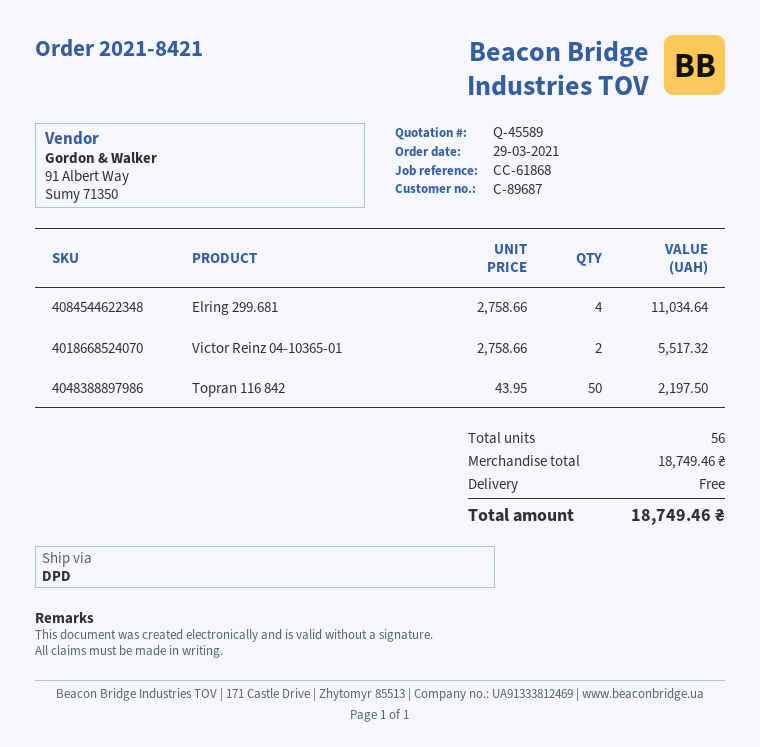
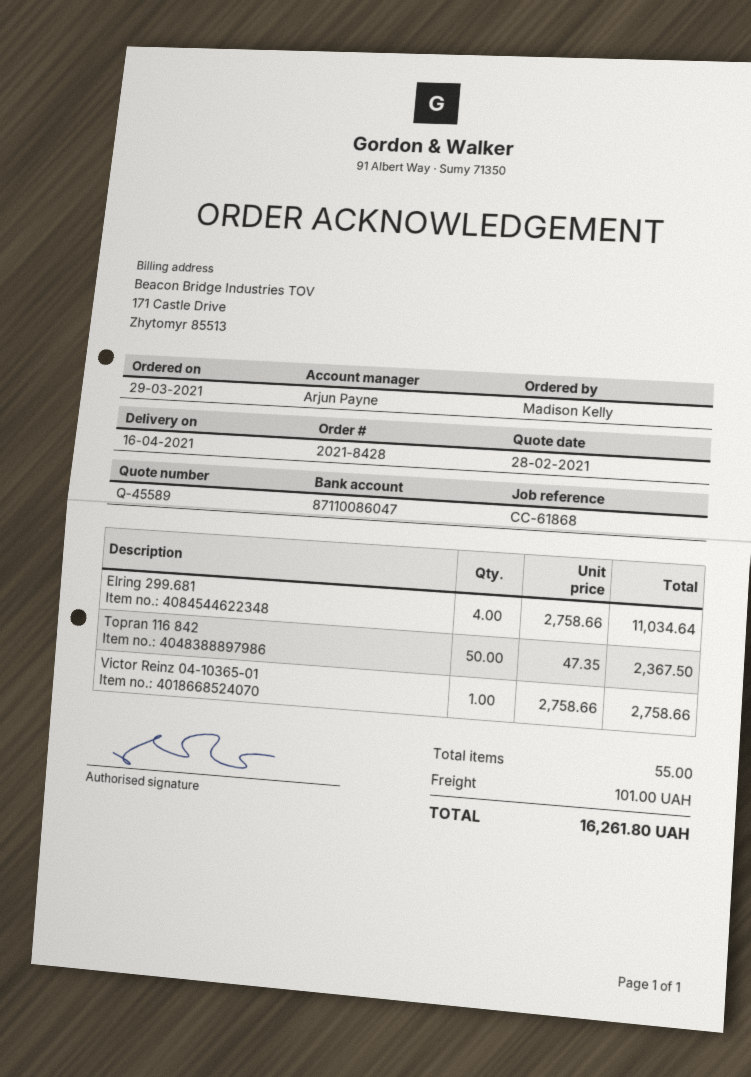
order number: 2021-8421 -> 2021-8428
Victor Reinz 04-10365-01: 2 x 2758.66 = 5517.32 -> 1 x 2758.66 = 2758.66
Topran 116 842: 50 x 43.95 = 2197.50 -> 50 x 47.35 = 2367.50
total quantity: 56 -> 55
shipping: 0.00 -> 101.00
total: 18749.46 -> 16261.80

